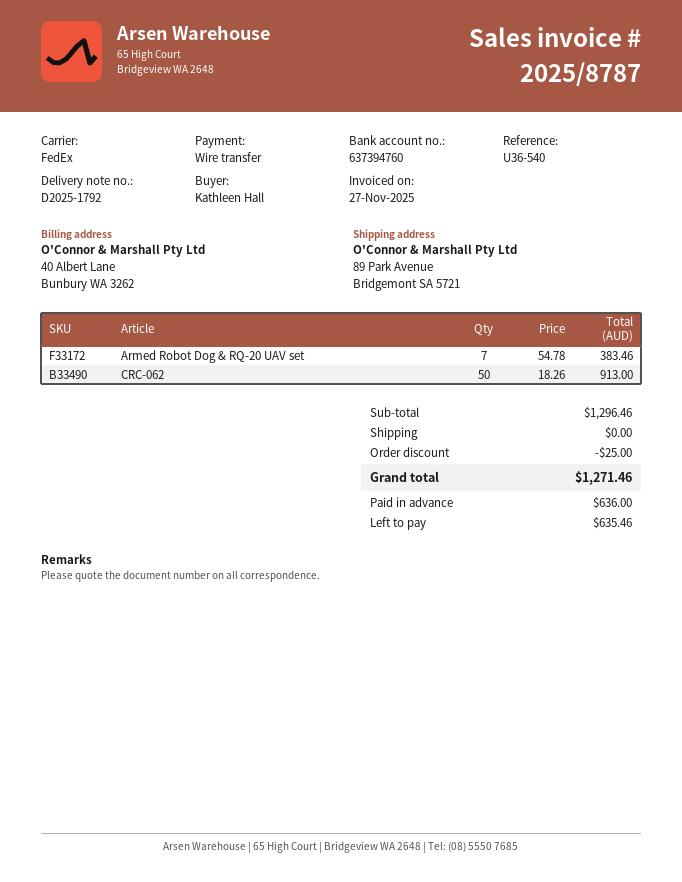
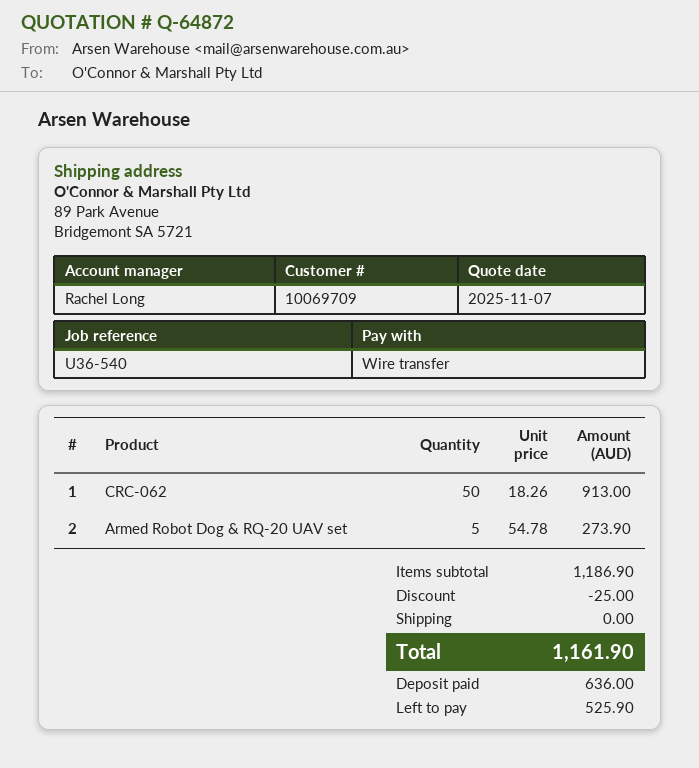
Armed Robot Dog & RQ-20 UAV set: 7 x 54.78 = 383.46 -> 5 x 54.78 = 273.90
subtotal: 1296.46 -> 1186.90
total: 1271.46 -> 1161.90
balance: 635.46 -> 525.90

